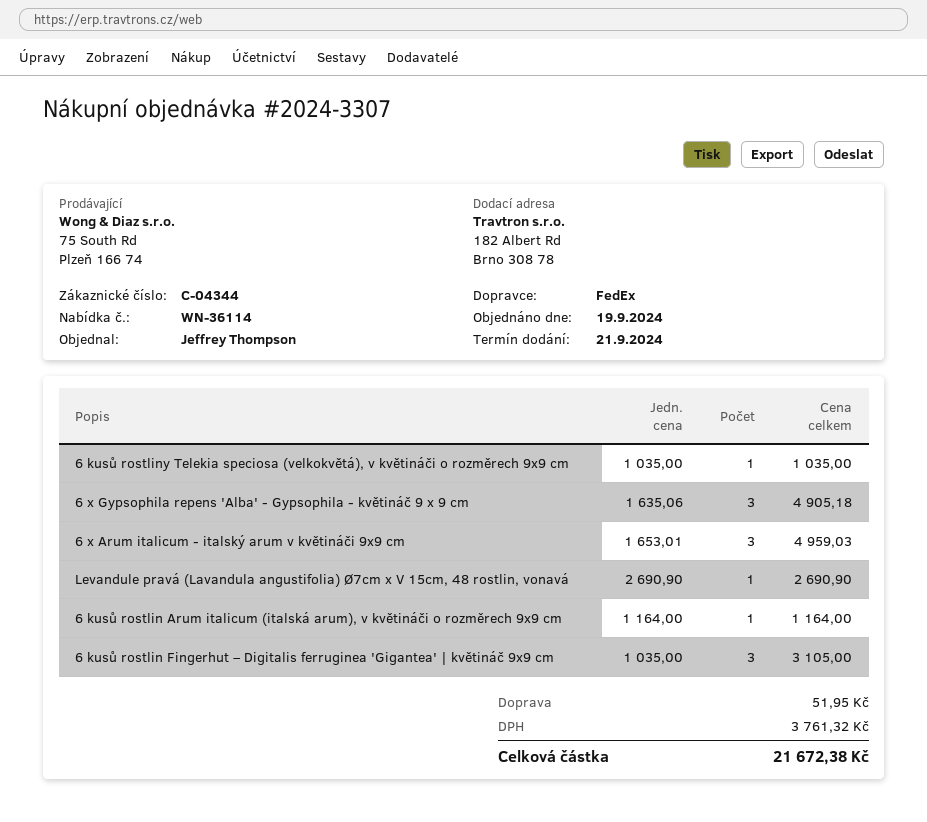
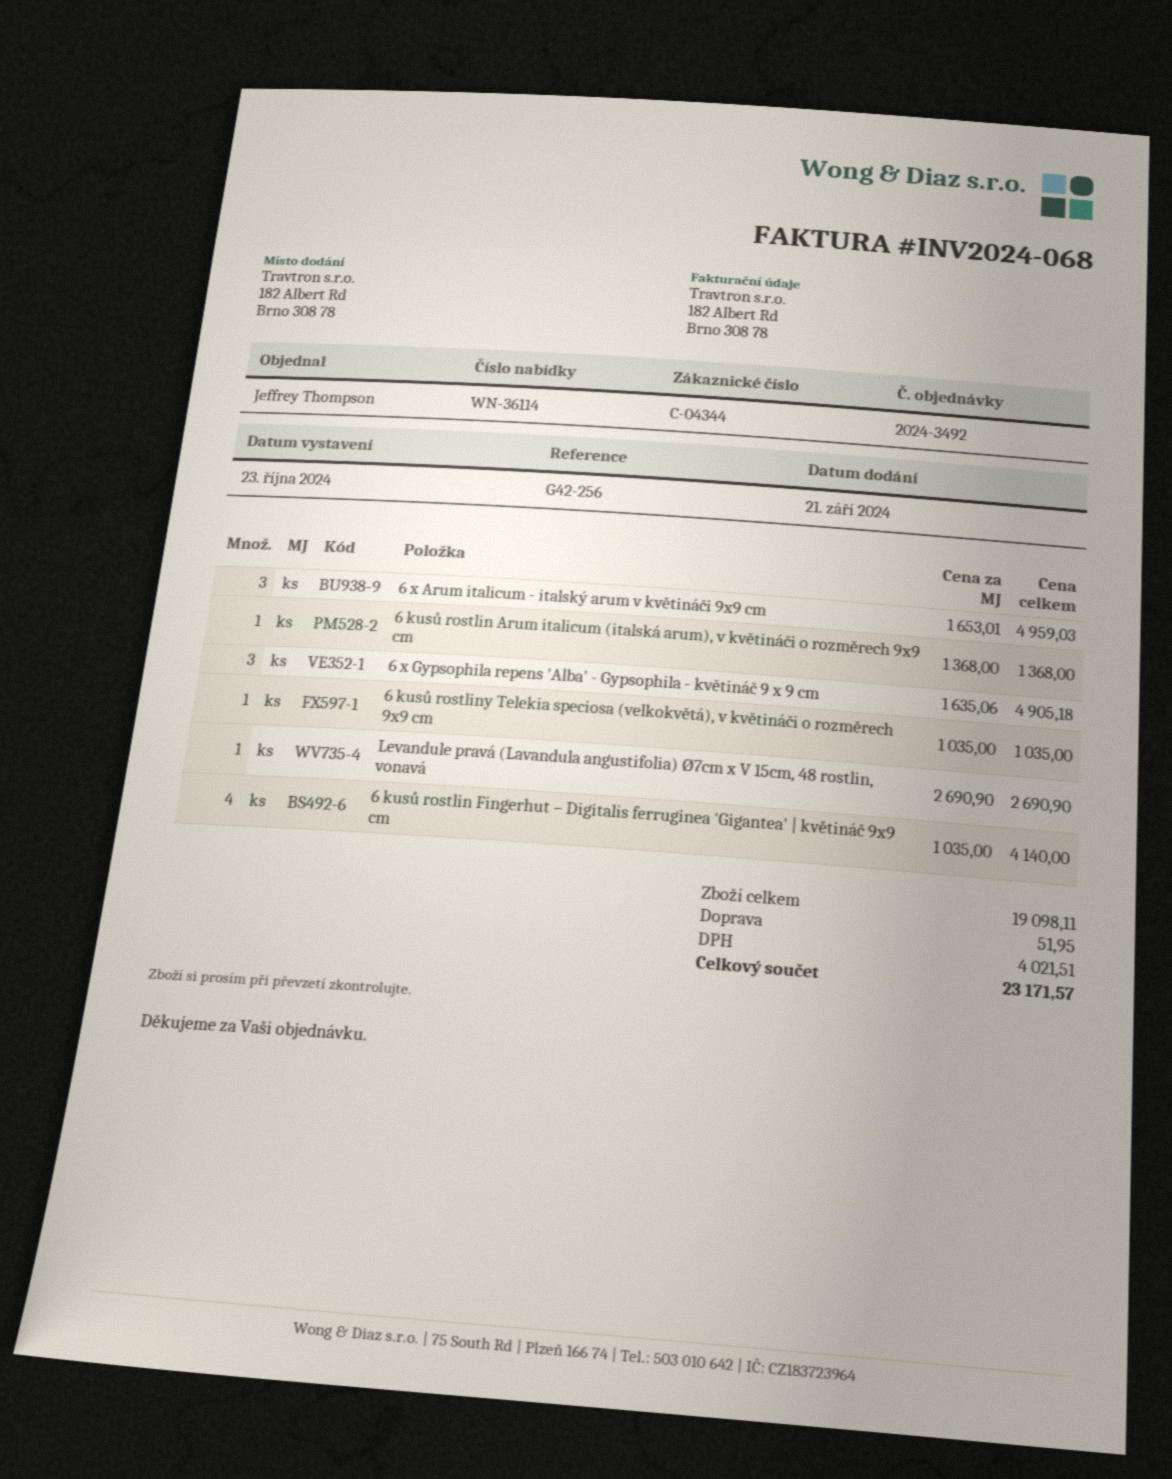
order number: 2024-3307 -> 2024-3492
6 kusů rostlin Arum italicum (italská arum), v květináči o rozměrech 9x9 cm: 1 x 1164.00 = 1164.00 -> 1 x 1368.00 = 1368.00
6 kusů rostlin Fingerhut – Digitalis ferruginea 'Gigantea' | květináč 9x9 cm: 3 x 1035.00 = 3105.00 -> 4 x 1035.00 = 4140.00
tax: 3761.32 -> 4021.51
total: 21672.38 -> 23171.57

